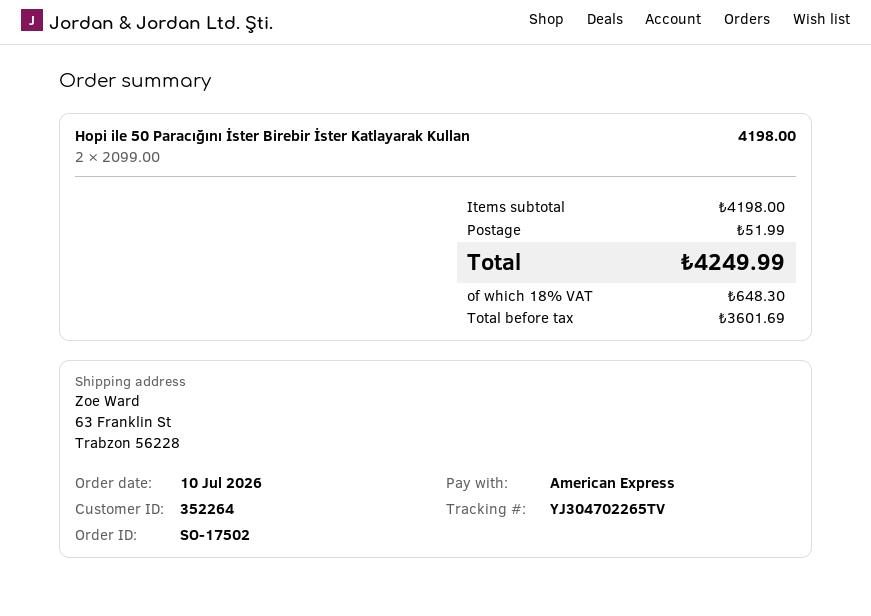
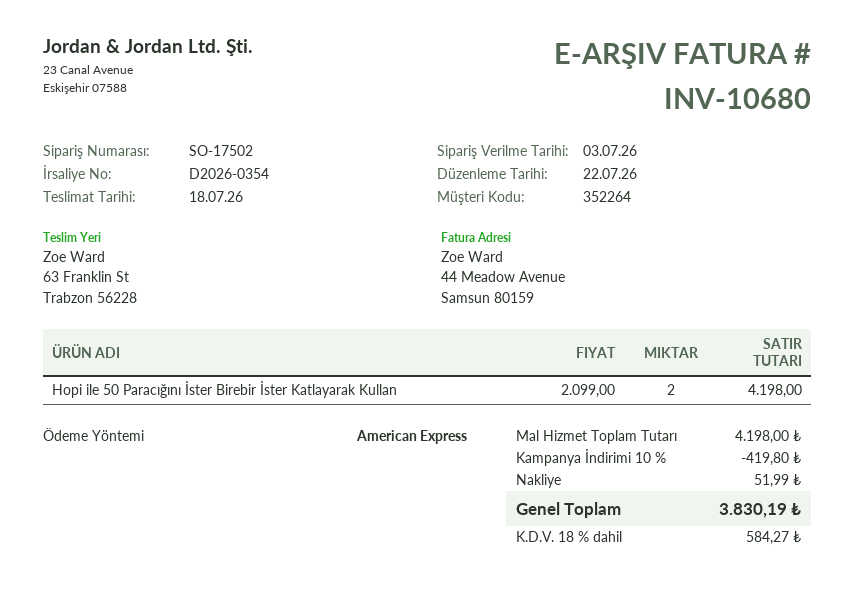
order date: 2026-07-10 -> 2026-07-03
discount: none -> 10% = 419.80
tax: 18% = 648.30 -> 18% = 584.27
total: 4249.99 -> 3830.19

